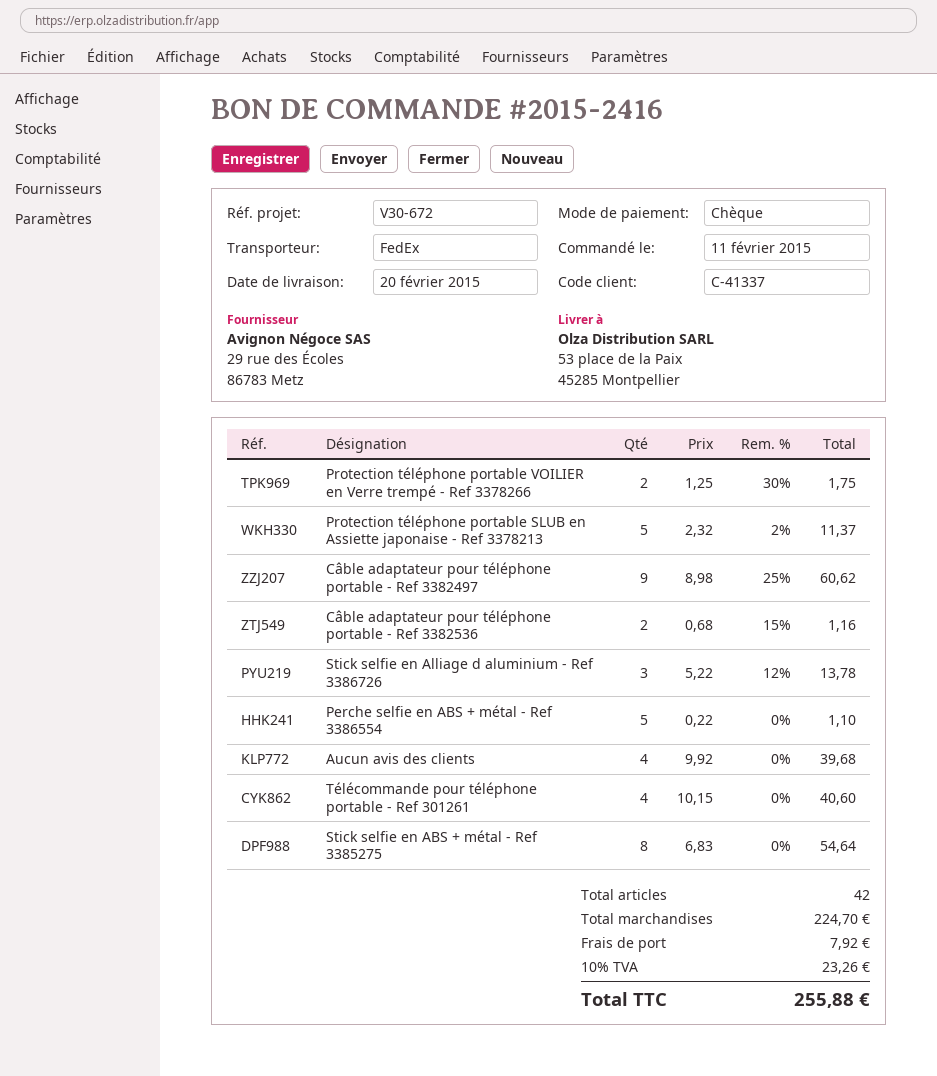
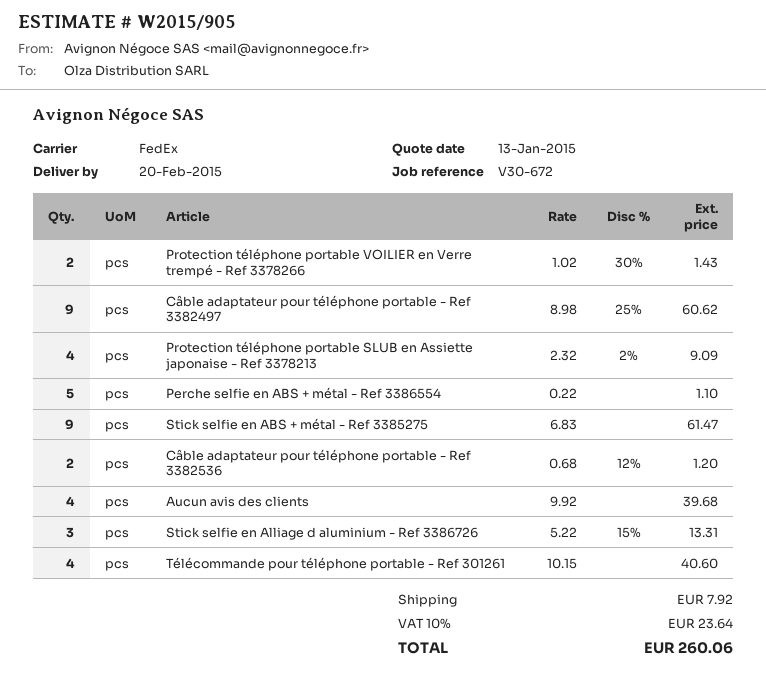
Protection téléphone portable VOILIER en Verre trempé - Ref 3378266: 2 x 1.25 - 30% = 1.75 -> 2 x 1.02 - 30% = 1.43
Protection téléphone portable SLUB en Assiette japonaise - Ref 3378213: 5 x 2.32 - 2% = 11.37 -> 4 x 2.32 - 2% = 9.09
Câble adaptateur pour téléphone portable - Ref 3382536: 2 x 0.68 - 15% = 1.16 -> 2 x 0.68 - 12% = 1.20
Stick selfie en Alliage d aluminium - Ref 3386726: 3 x 5.22 - 12% = 13.78 -> 3 x 5.22 - 15% = 13.31
Stick selfie en ABS + métal - Ref 3385275: 8 x 6.83 = 54.64 -> 9 x 6.83 = 61.47
tax: 10% = 23.26 -> 10% = 23.64
total: 255.88 -> 260.06

